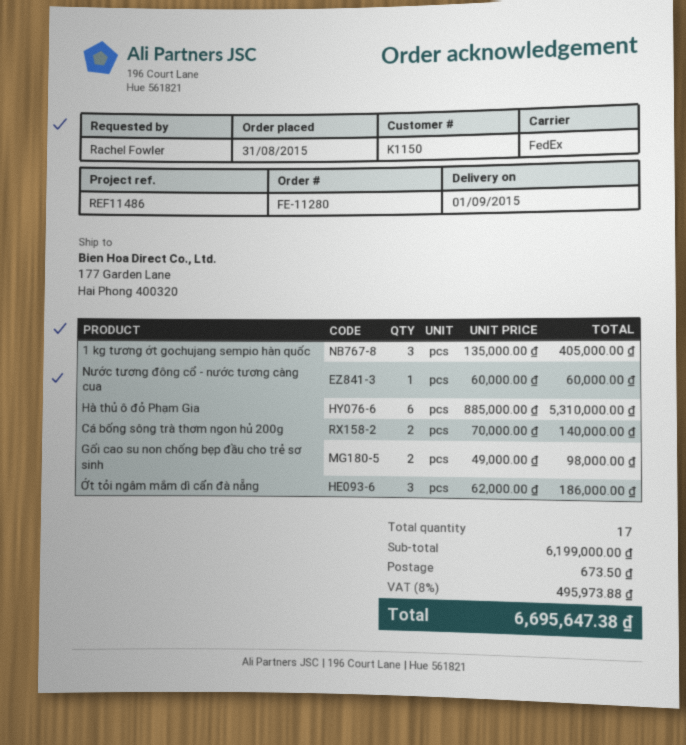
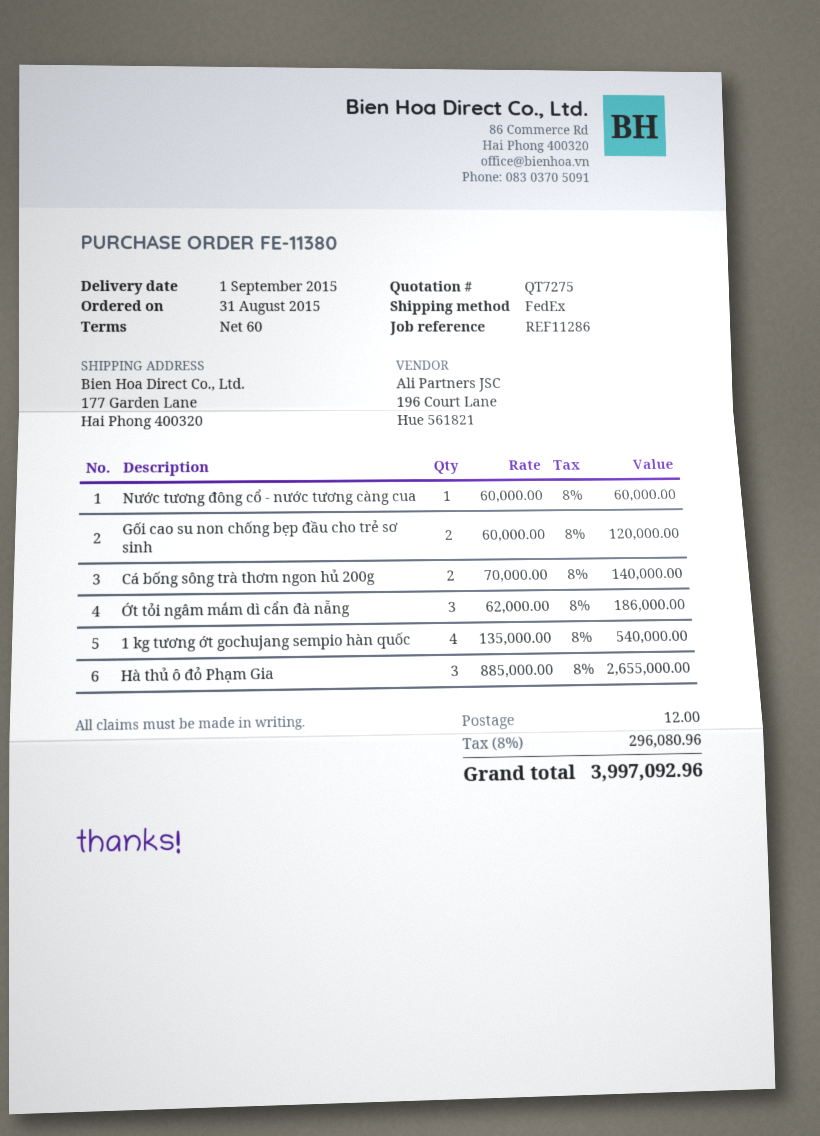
order number: FE-11280 -> FE-11380
reference: REF11486 -> REF11286
1 kg tương ớt gochujang sempio hàn quốc: 3 x 135000.00 = 405000.00 -> 4 x 135000.00 = 540000.00
Hà thủ ô đỏ Phạm Gia: 6 x 885000.00 = 5310000.00 -> 3 x 885000.00 = 2655000.00
Gối cao su non chống bẹp đầu cho trẻ sơ sinh: 2 x 49000.00 = 98000.00 -> 2 x 60000.00 = 120000.00
shipping: 673.50 -> 12.00
tax: 8% = 495973.88 -> 8% = 296080.96
total: 6695647.38 -> 3997092.96

